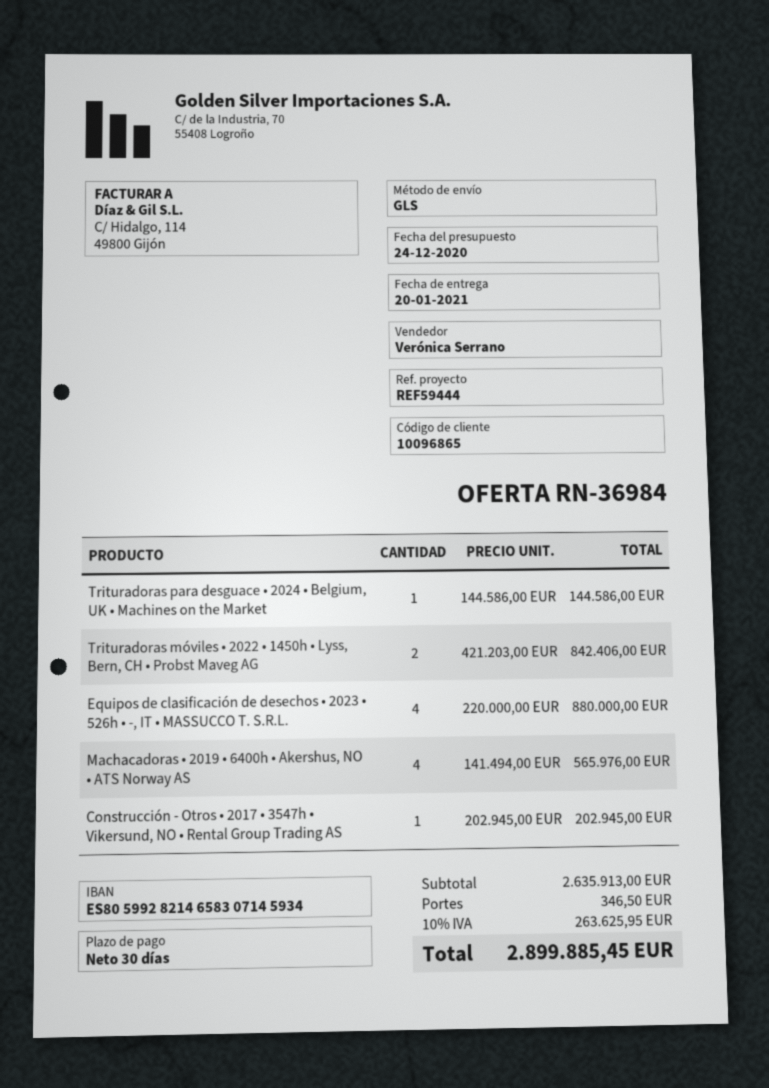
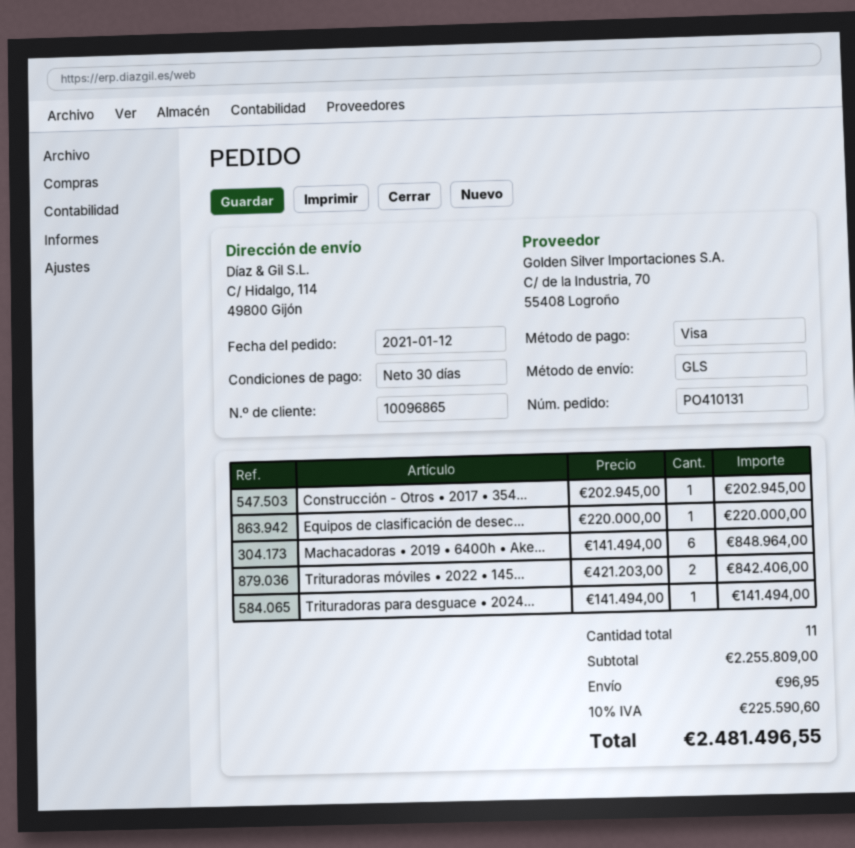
Trituradoras para desguace • 2024 • Belgium, UK • Machines on the Market: 1 x 144586.00 = 144586.00 -> 1 x 141494.00 = 141494.00
Equipos de clasificación de desechos • 2023 • 526h • -, IT • MASSUCCO T. S.R.L.: 4 x 220000.00 = 880000.00 -> 1 x 220000.00 = 220000.00
Machacadoras • 2019 • 6400h • Akershus, NO • ATS Norway AS: 4 x 141494.00 = 565976.00 -> 6 x 141494.00 = 848964.00
subtotal: 2635913.00 -> 2255809.00
shipping: 346.50 -> 96.95
tax: 10% = 263625.95 -> 10% = 225590.60
total: 2899885.45 -> 2481496.55

